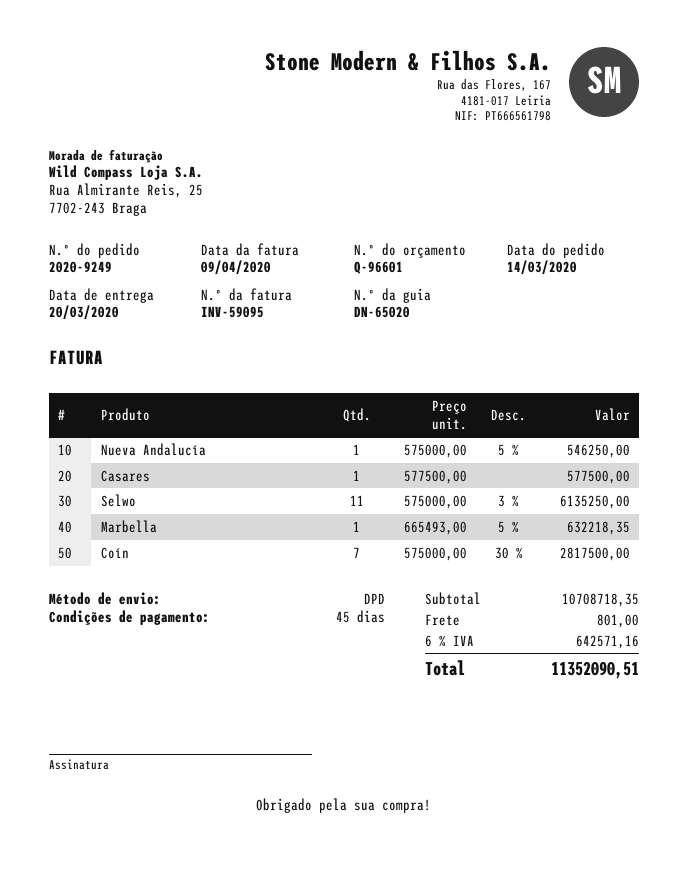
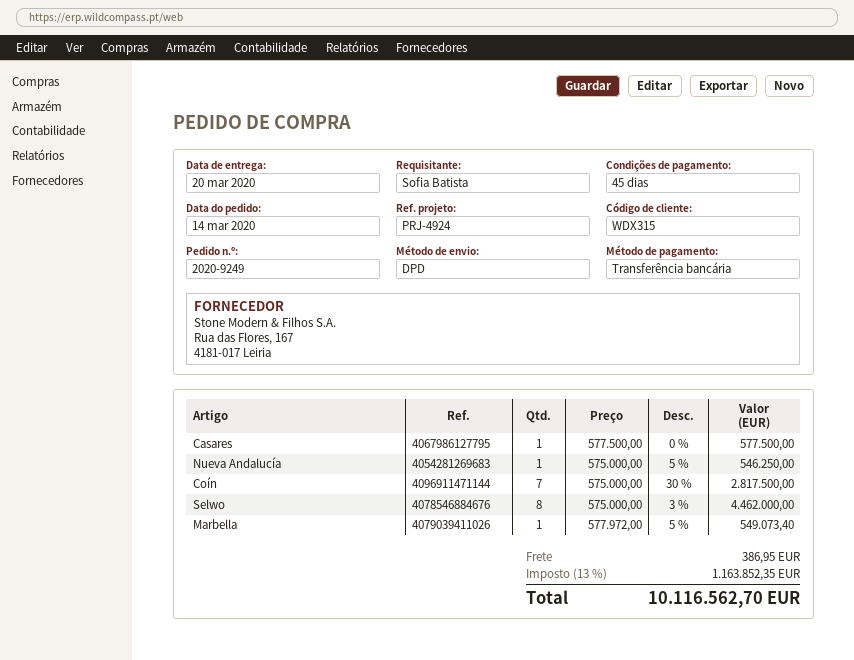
Selwo: 11 x 575000.00 - 3% = 6135250.00 -> 8 x 575000.00 - 3% = 4462000.00
Marbella: 1 x 665493.00 - 5% = 632218.35 -> 1 x 577972.00 - 5% = 549073.40
shipping: 801.00 -> 386.95
tax: 6% = 642571.16 -> 13% = 1163852.35
total: 11352090.51 -> 10116562.70

